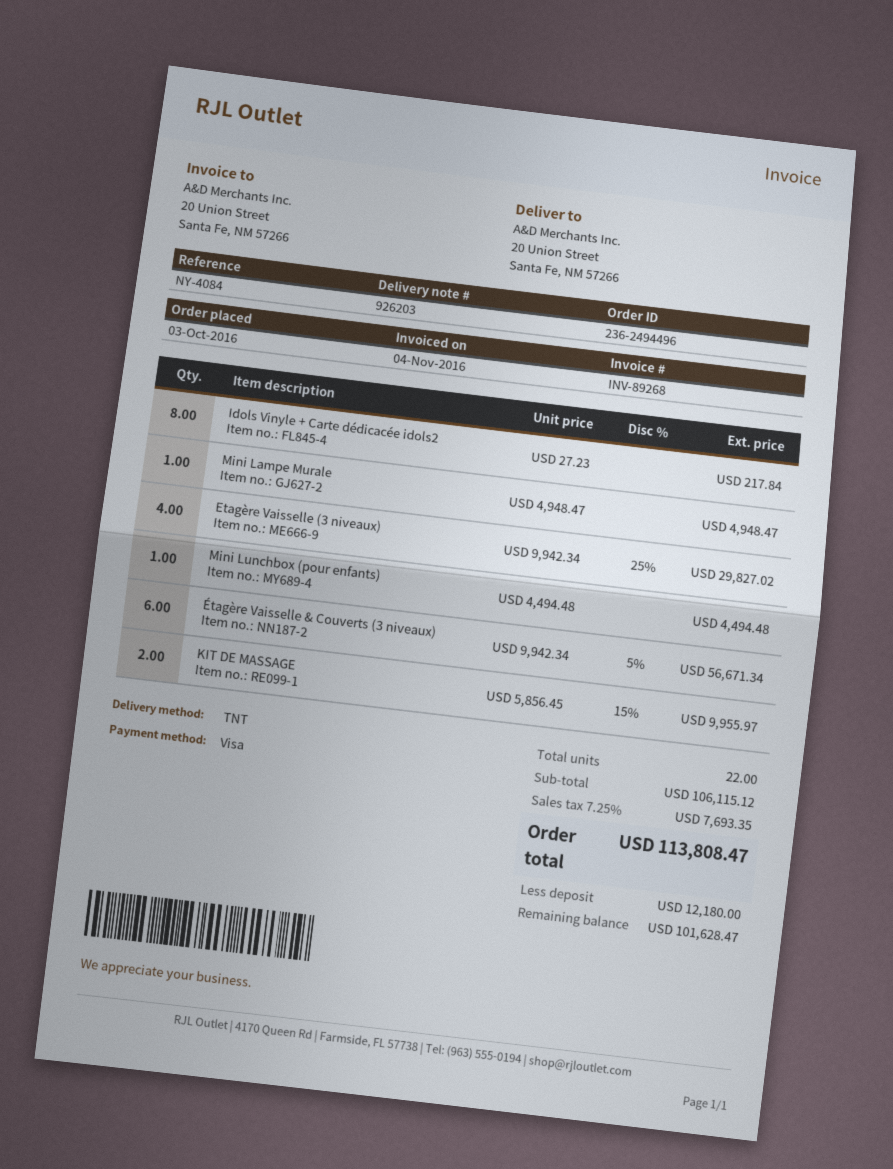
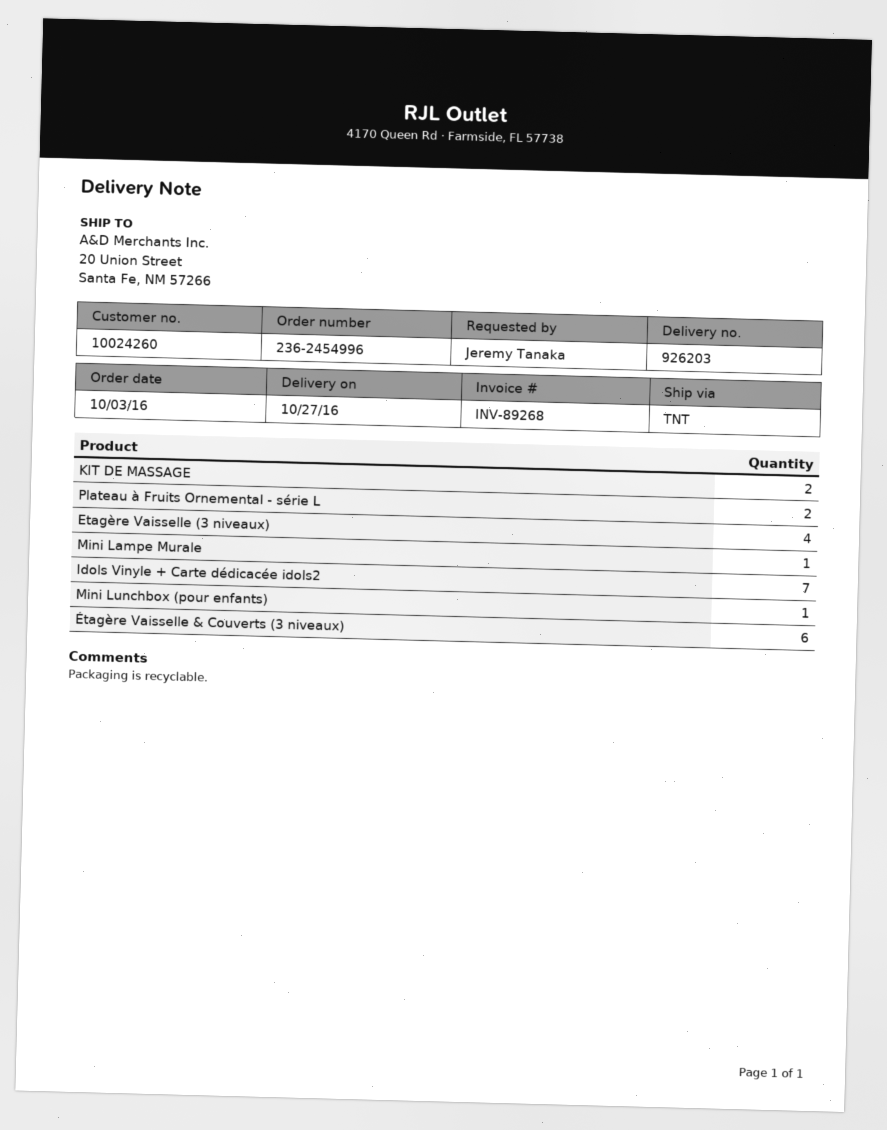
order number: 236-2494496 -> 236-2454996
Idols Vinyle + Carte dédicacée idols2: 8 -> 7
Plateau à Fruits Ornemental - série L: none -> 2

